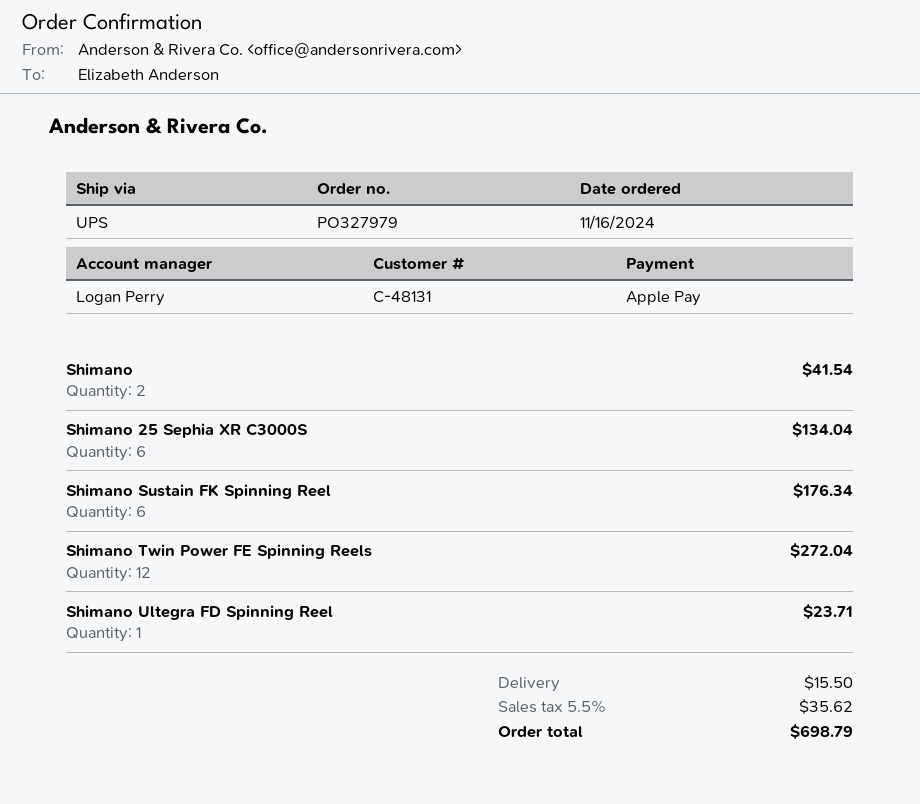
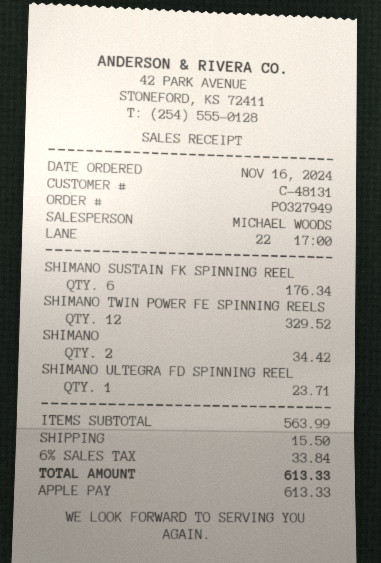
order number: PO327979 -> PO327949
sales rep: Logan Perry -> MICHAEL WOODS
Shimano: 2 for 41.54 -> 2 for 34.42
Shimano 25 Sephia XR C3000S: 6 for 134.04 -> none
Shimano Twin Power FE Spinning Reels: 12 for 272.04 -> 12 for 329.52
tax: 5.5% = 35.62 -> 6% = 33.84
total: 698.79 -> 613.33

